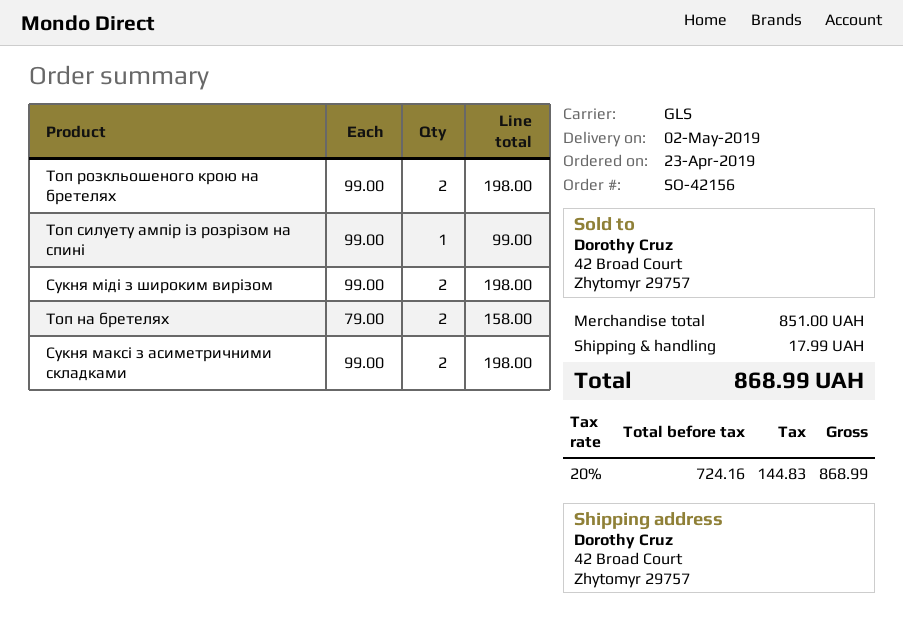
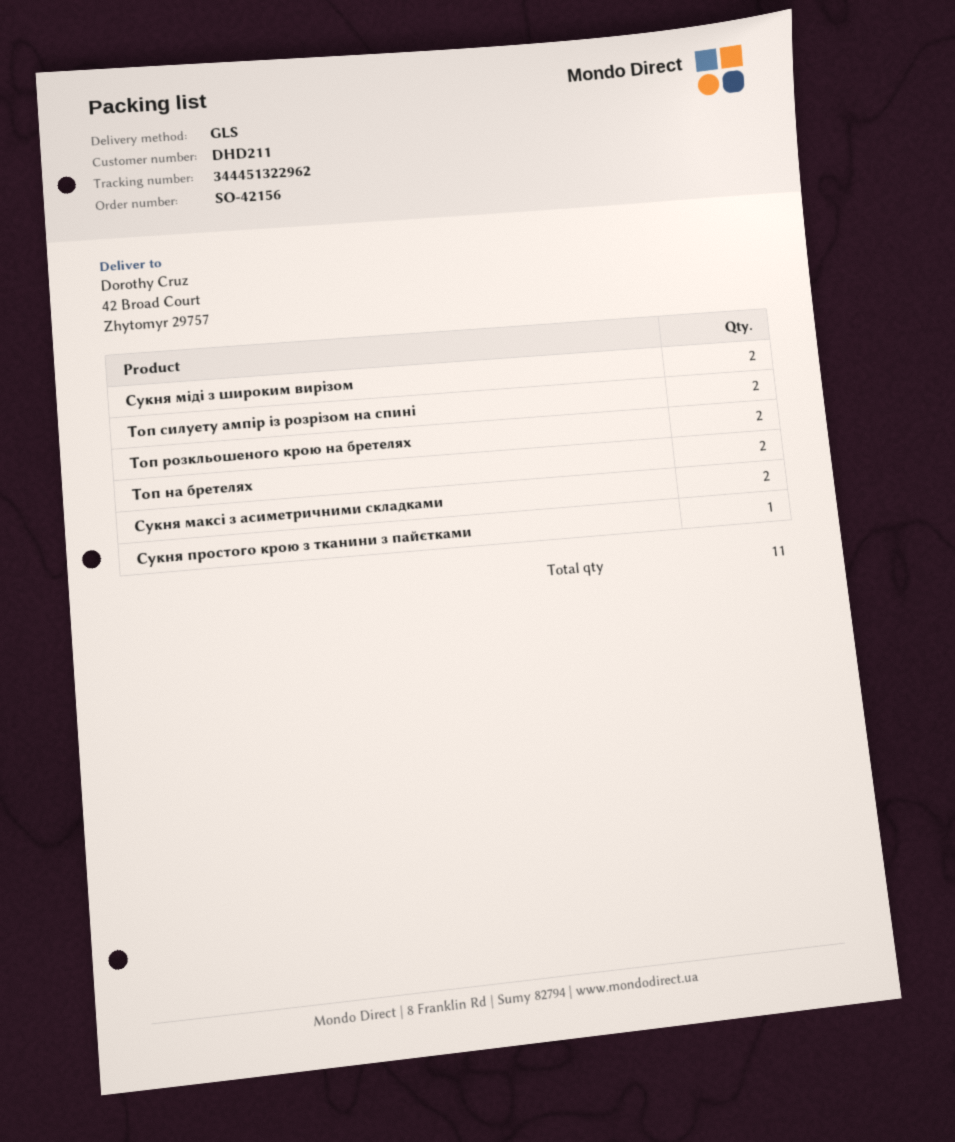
Топ силуету ампір із розрізом на спині: 1 -> 2
Сукня простого крою з тканини з пайєтками: none -> 1

